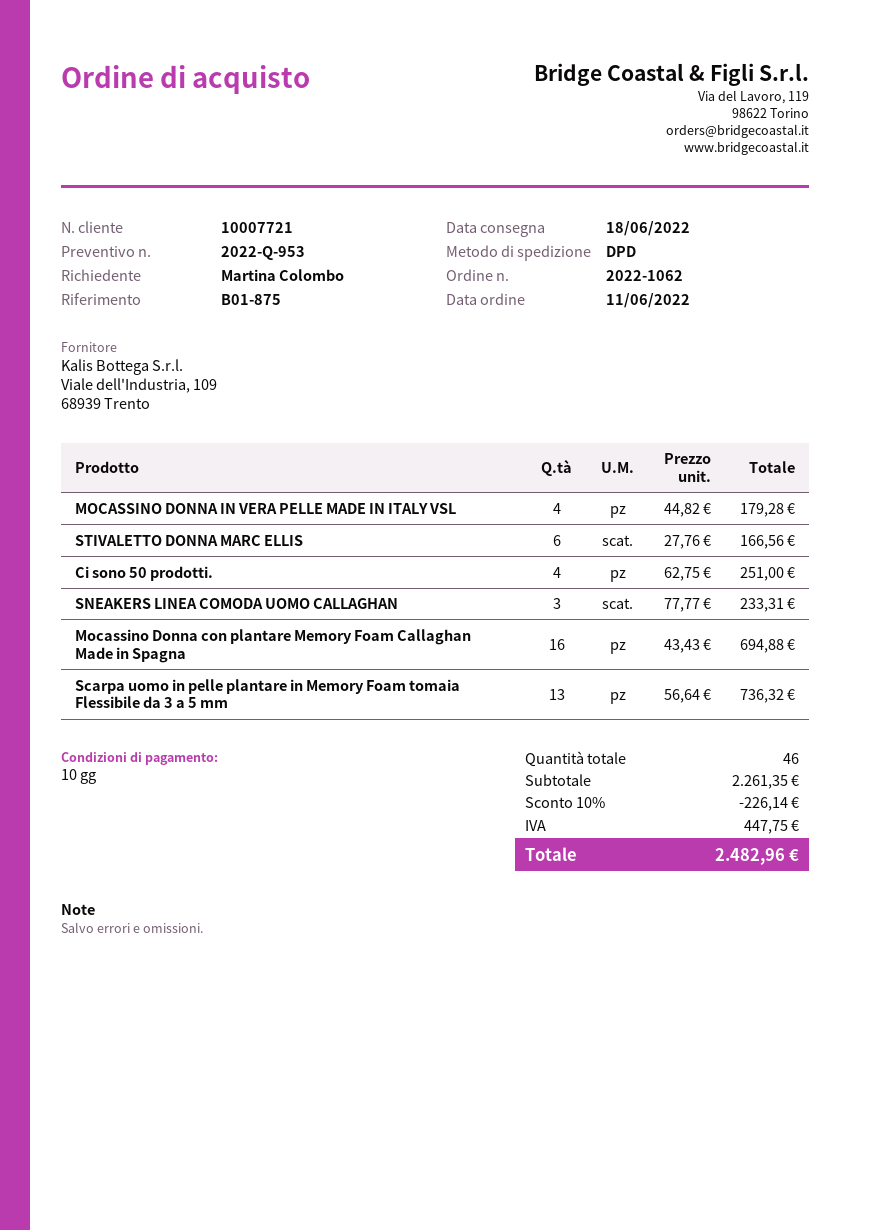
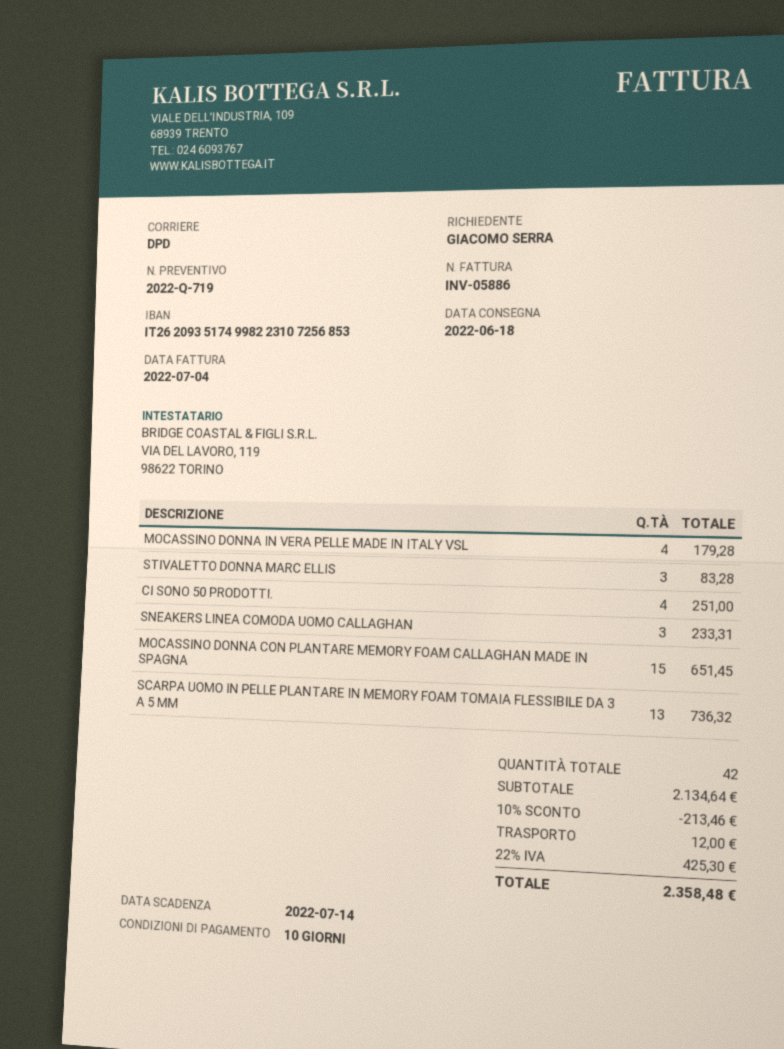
quote number: 2022-Q-953 -> 2022-Q-719
ordered by: Martina Colombo -> GIACOMO SERRA
STIVALETTO DONNA MARC ELLIS: 6 for 166.56 -> 3 for 83.28
Mocassino Donna con plantare Memory Foam Callaghan Made in Spagna: 16 for 694.88 -> 15 for 651.45
total quantity: 46 -> 42
subtotal: 2261.35 -> 2134.64
discount: 10% = 226.14 -> 10% = 213.46
shipping: none -> 12.00
tax: 447.75 -> 425.30
total: 2482.96 -> 2358.48

